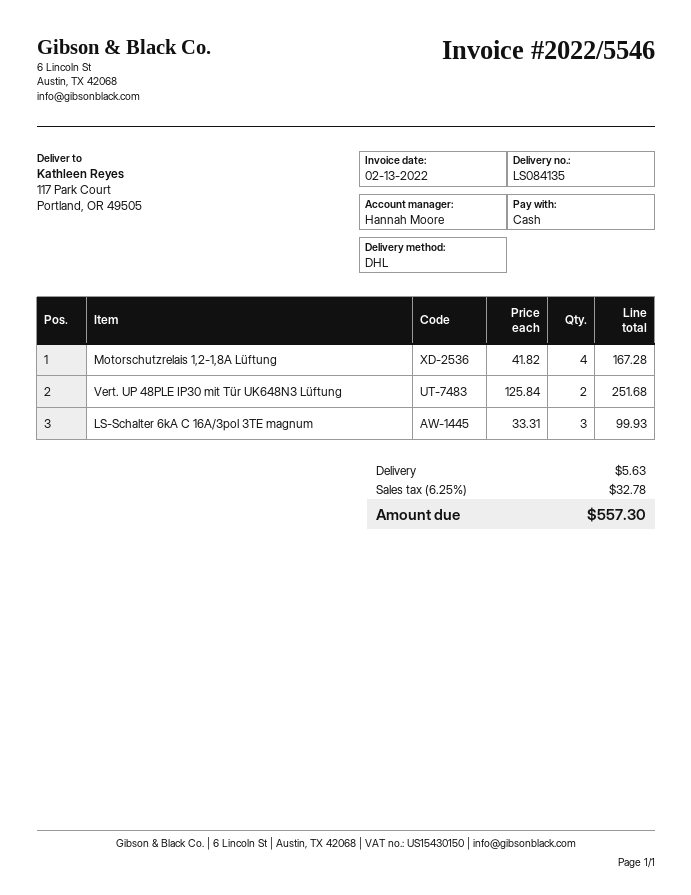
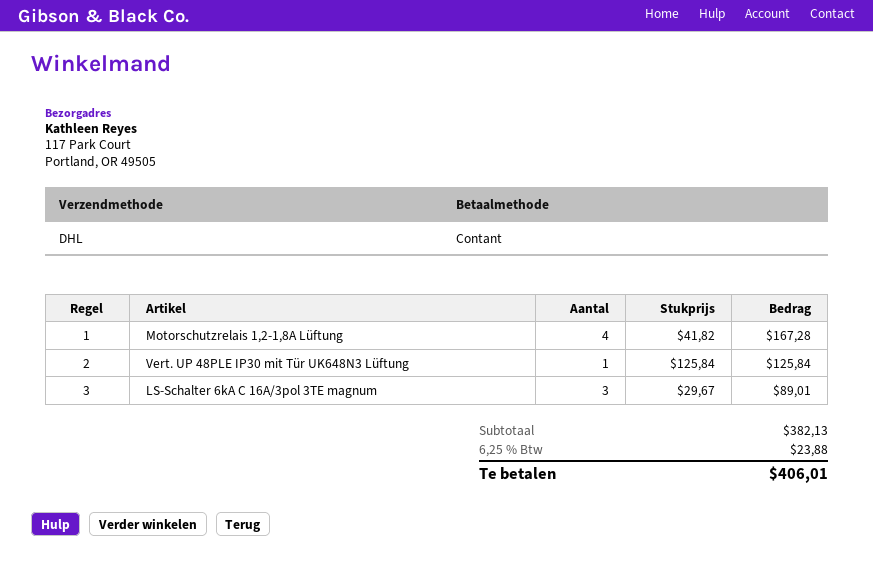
Vert. UP 48PLE IP30 mit Tür UK648N3 Lüftung: 2 x 125.84 = 251.68 -> 1 x 125.84 = 125.84
LS-Schalter 6kA C 16A/3pol 3TE magnum: 3 x 33.31 = 99.93 -> 3 x 29.67 = 89.01
shipping: 5.63 -> none
tax: 6.25% = 32.78 -> 6.25% = 23.88
total: 557.30 -> 406.01

